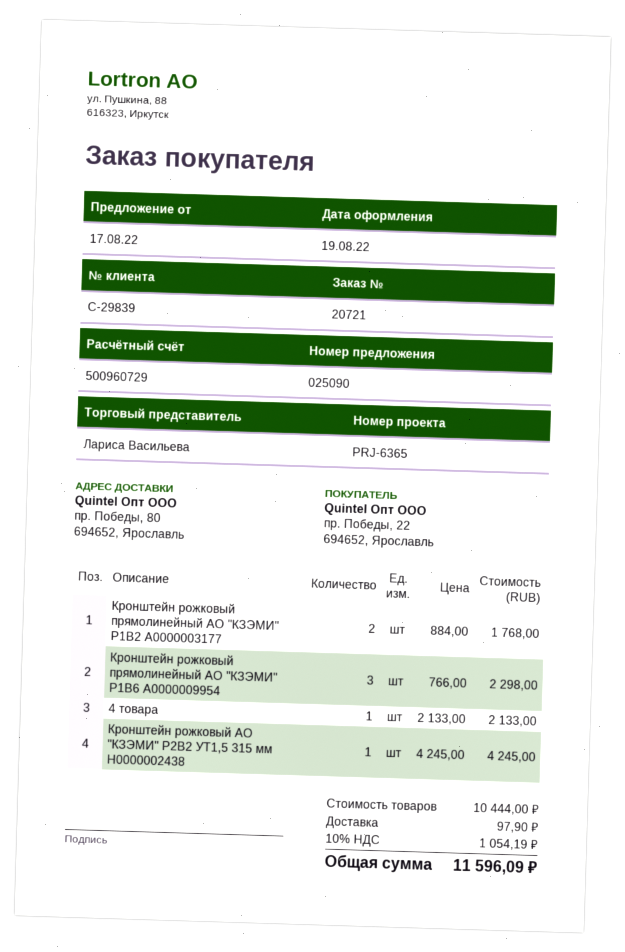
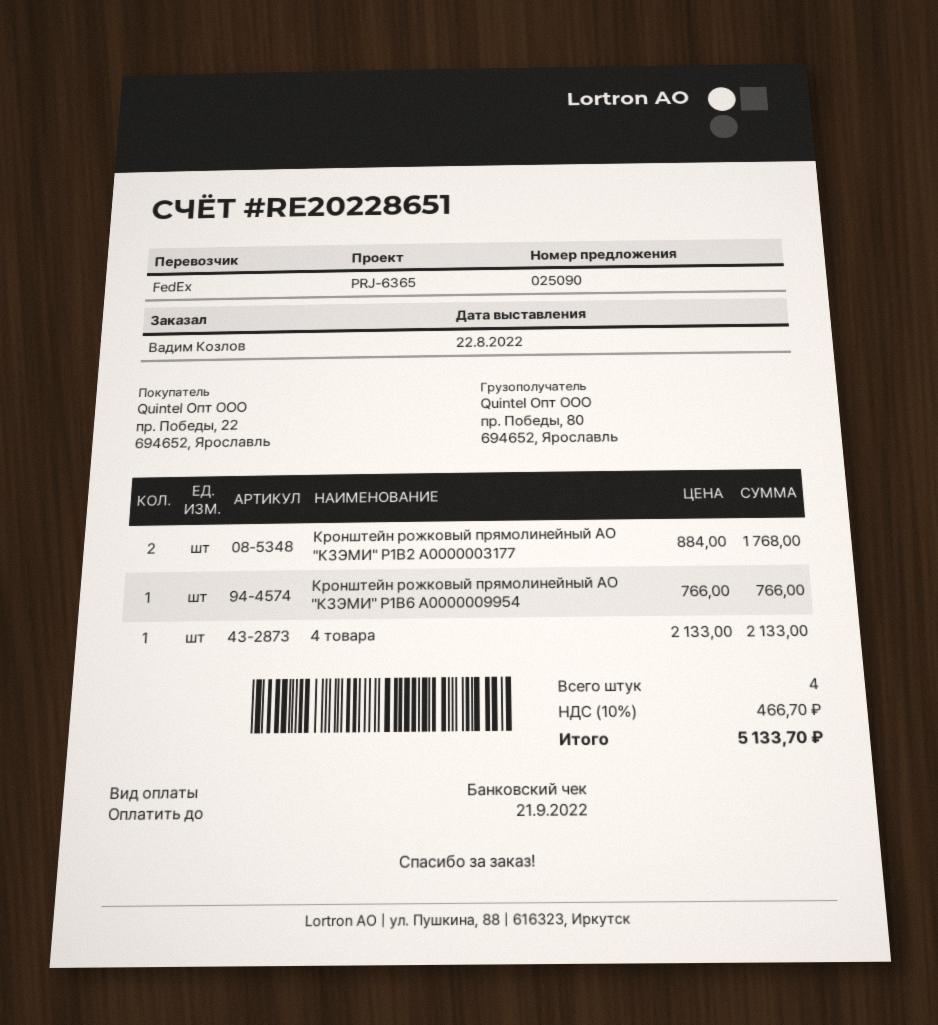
Кронштейн рожковый прямолинейный АО "КЗЭМИ" Р1В6 А0000009954: 3 x 766.00 = 2298.00 -> 1 x 766.00 = 766.00
Кронштейн рожковый АО "КЗЭМИ" Р2В2 УТ1,5 315 мм Н0000002438: 1 x 4245.00 = 4245.00 -> none
shipping: 97.90 -> none
tax: 10% = 1054.19 -> 10% = 466.70
total: 11596.09 -> 5133.70

